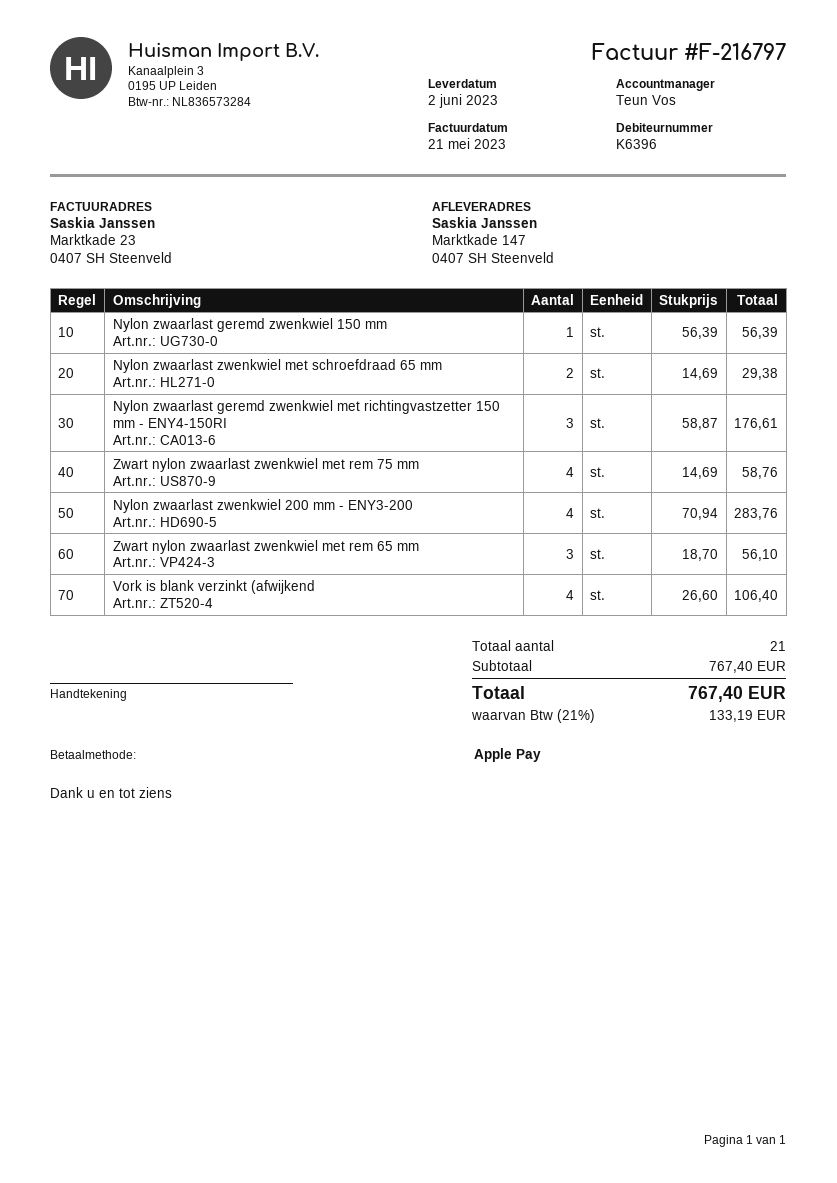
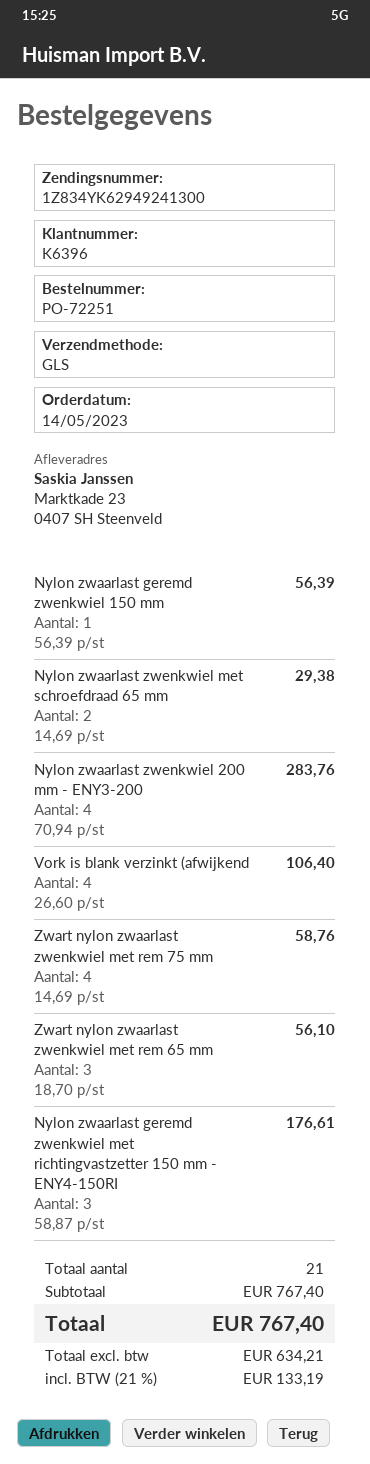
ship to: Marktkade 147, 0407 SH Steenveld -> Marktkade 23, 0407 SH Steenveld

